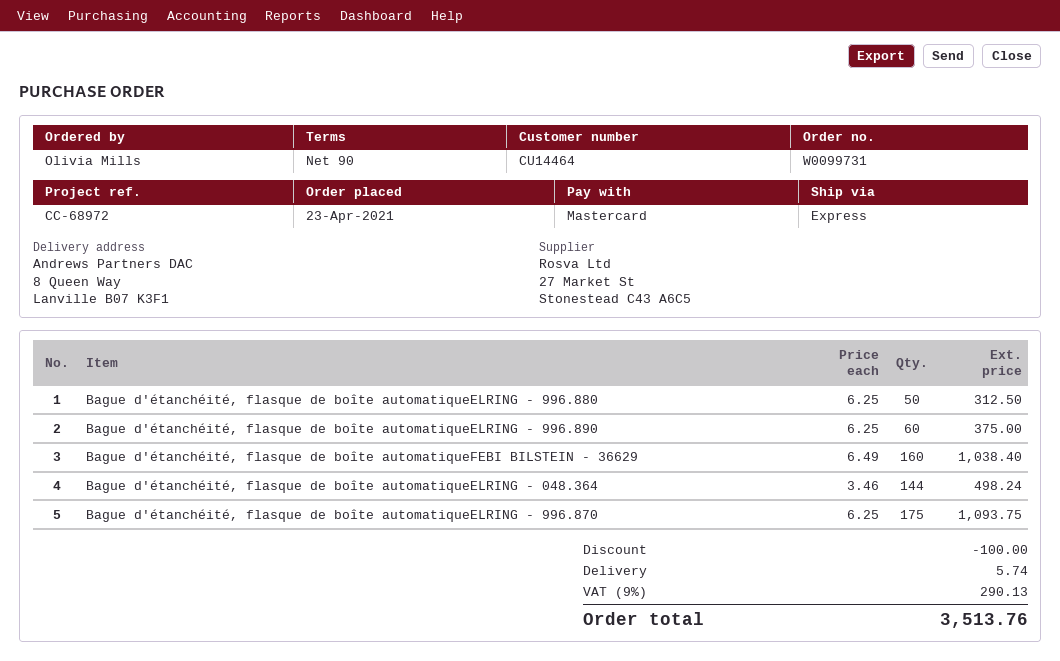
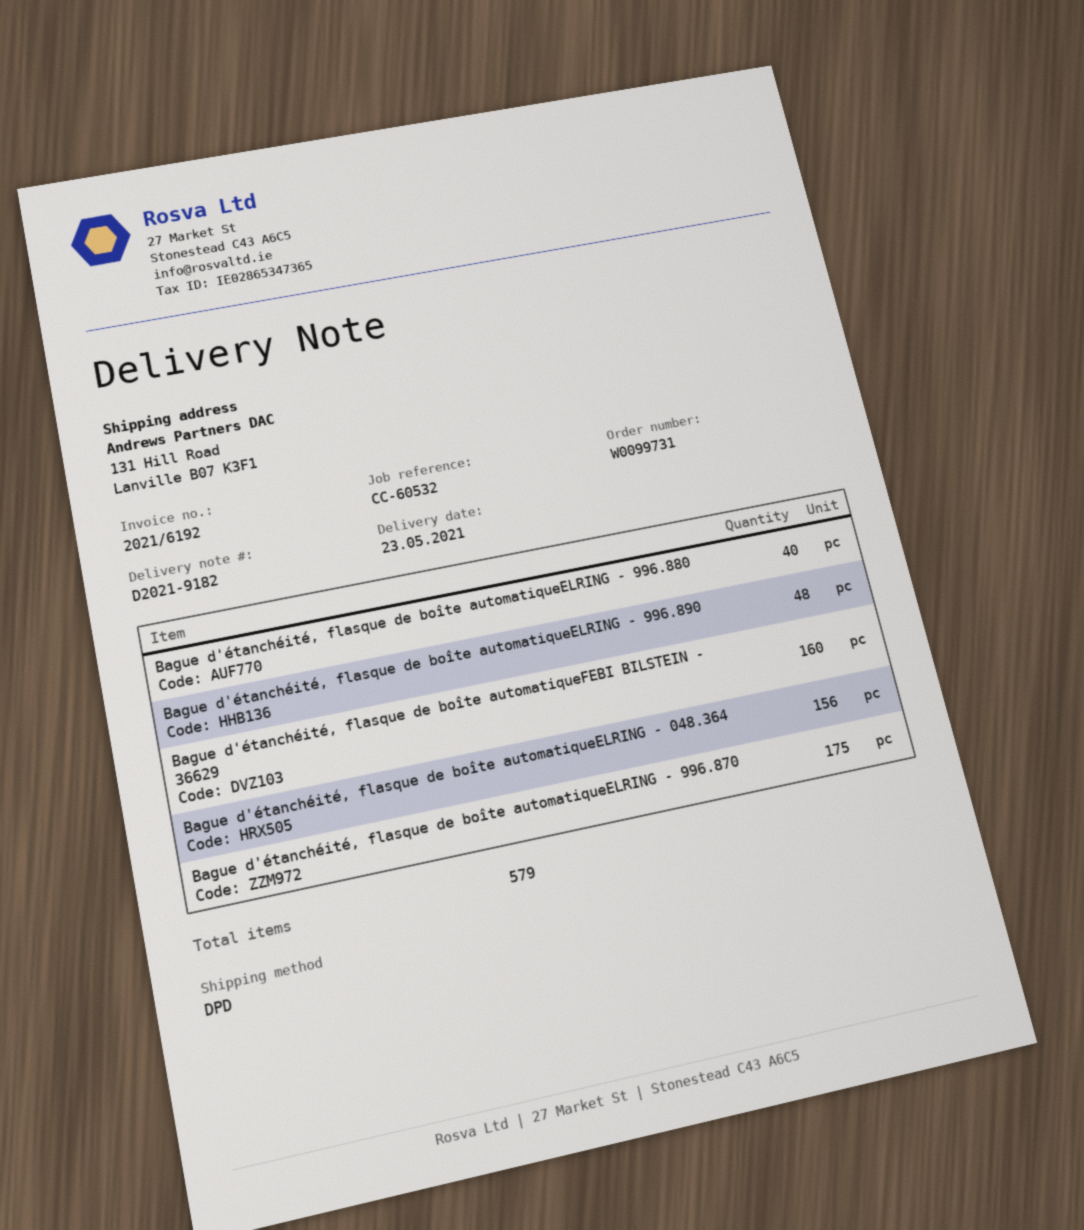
reference: CC-68972 -> CC-60532
shipping method: express -> DPD
ship to: 8 Queen Way, Lanville B07 K3F1 -> 131 Hill Road, Lanville B07 K3F1
Bague d'étanchéité, flasque de boîte automatiqueELRING - 996.880: 50 -> 40
Bague d'étanchéité, flasque de boîte automatiqueELRING - 996.890: 60 -> 48
Bague d'étanchéité, flasque de boîte automatiqueELRING - 048.364: 144 -> 156

